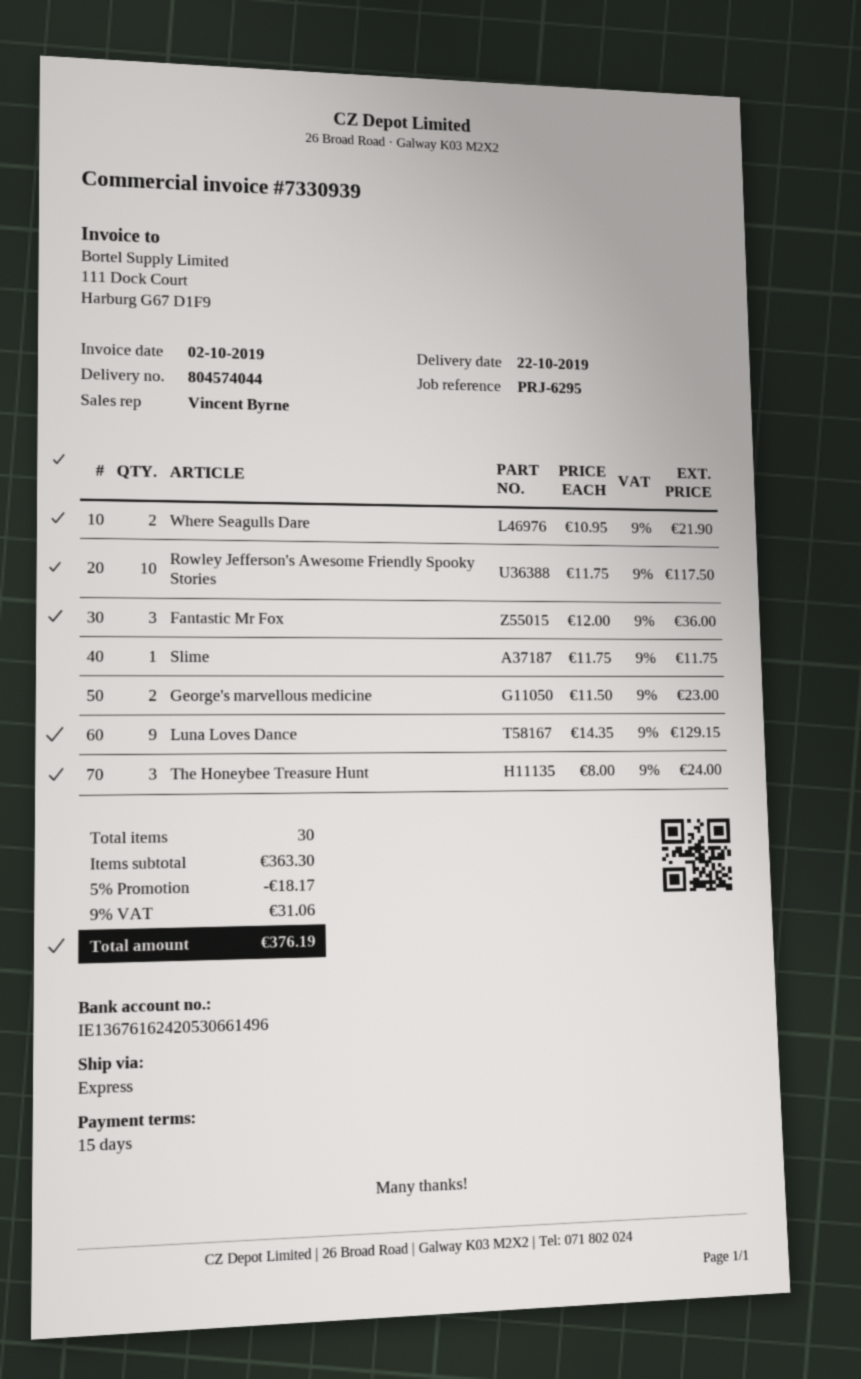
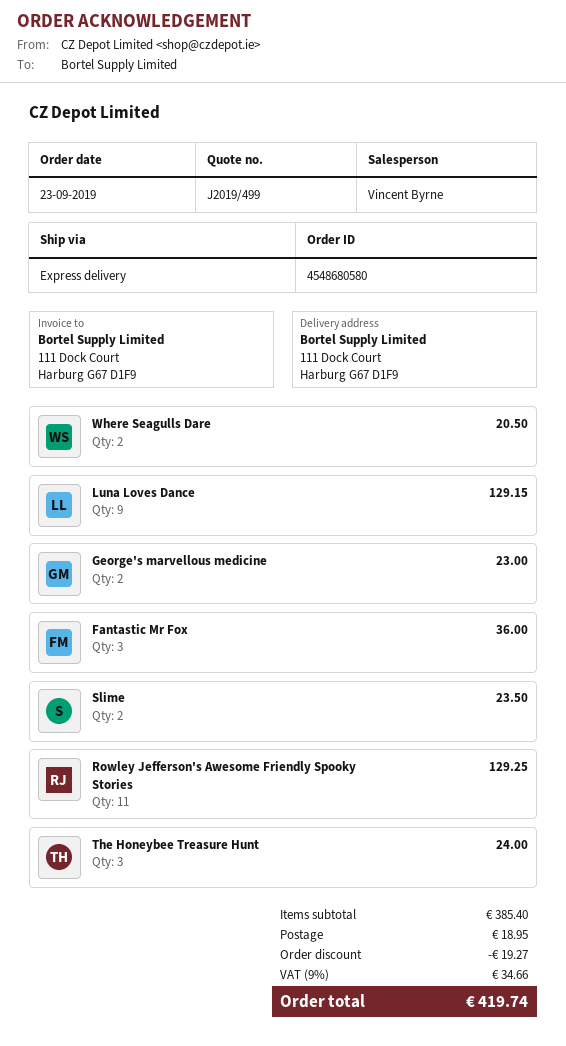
Where Seagulls Dare: 2 for 21.90 -> 2 for 20.50
Rowley Jefferson's Awesome Friendly Spooky Stories: 10 for 117.50 -> 11 for 129.25
Slime: 1 for 11.75 -> 2 for 23.50
subtotal: 363.30 -> 385.40
discount: 18.17 -> 19.27
shipping: none -> 18.95
tax: 9% = 31.06 -> 9% = 34.66
total: 376.19 -> 419.74

